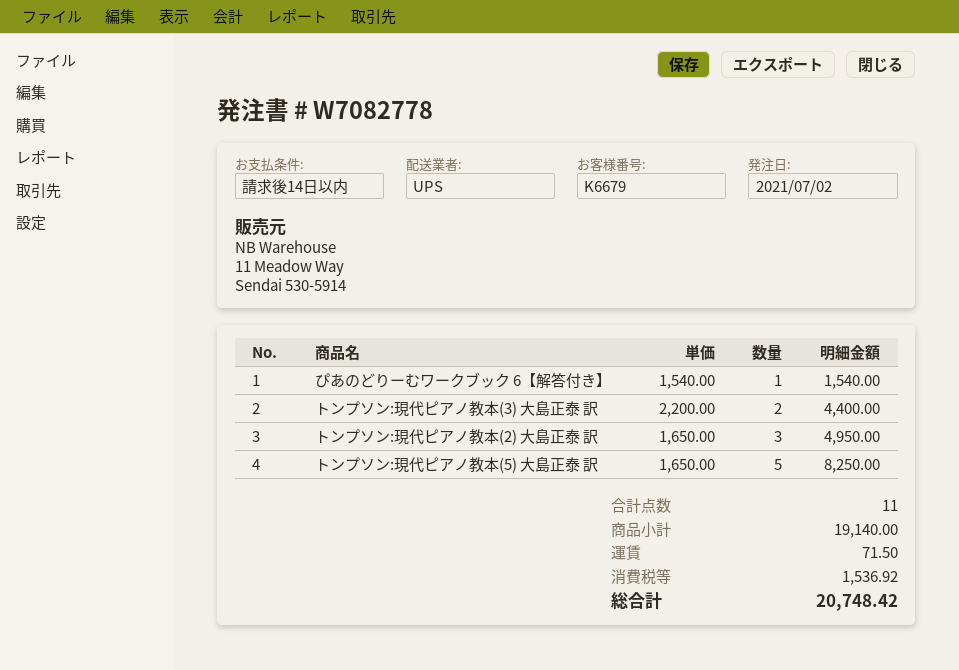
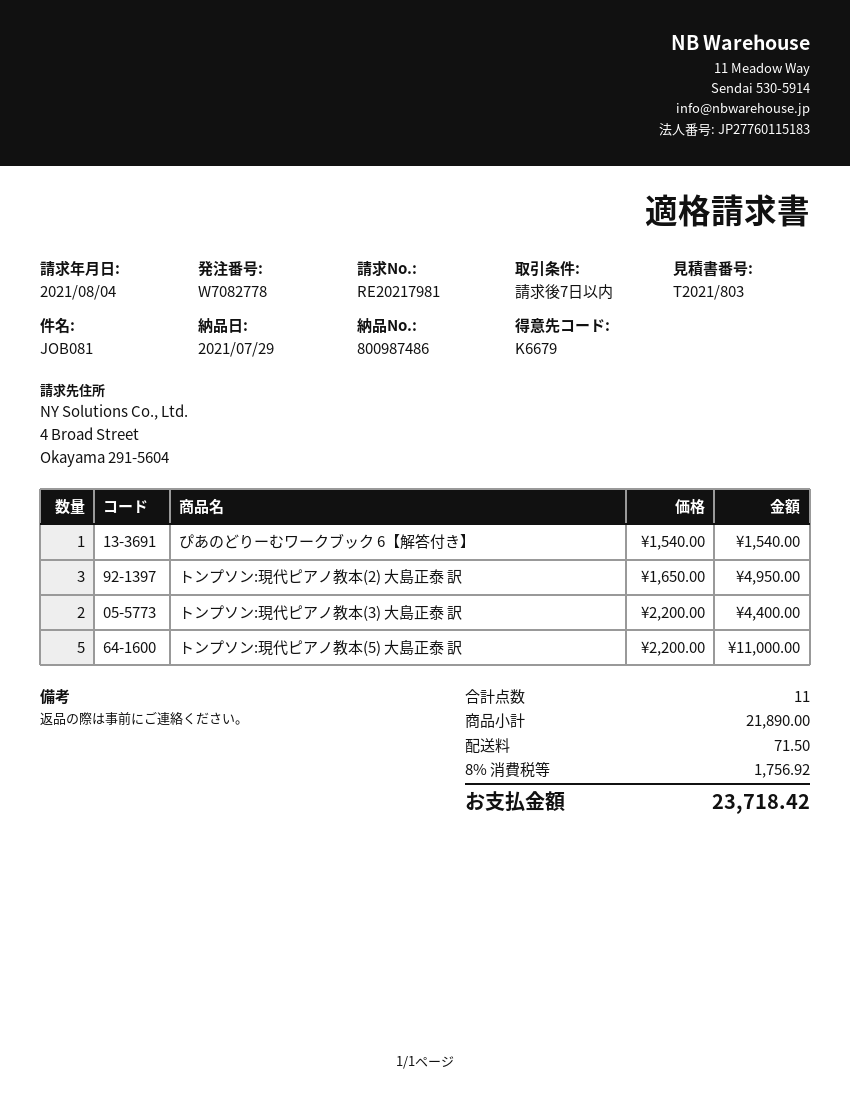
payment terms: 14 days -> 7 days
トンプソン:現代ピアノ教本(5) 大島正泰 訳: 5 x 1650.00 = 8250.00 -> 5 x 2200.00 = 11000.00
subtotal: 19140.00 -> 21890.00
tax: 1536.92 -> 1756.92
total: 20748.42 -> 23718.42

